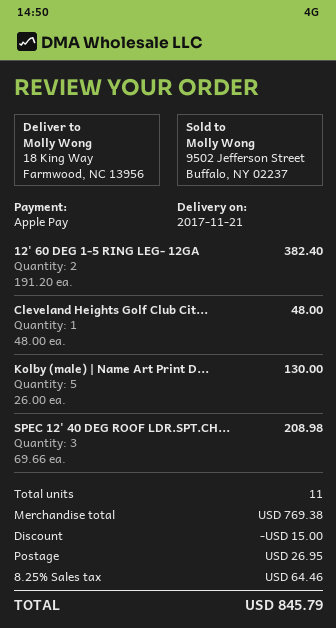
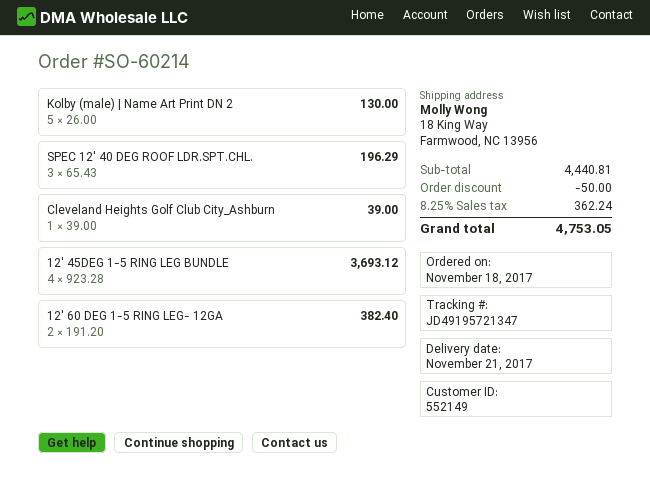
Cleveland Heights Golf Club Cit...: 1 x 48.00 = 48.00 -> 1 x 39.00 = 39.00
SPEC 12' 40 DEG ROOF LDR.SPT.CH...: 3 x 69.66 = 208.98 -> 3 x 65.43 = 196.29
12' 45DEG 1-5 RING LEG BUNDLE: none -> 4 x 923.28 = 3693.12
subtotal: 769.38 -> 4440.81
discount: 15.00 -> 50.00
shipping: 26.95 -> none
tax: 8.25% = 64.46 -> 8.25% = 362.24
total: 845.79 -> 4753.05

